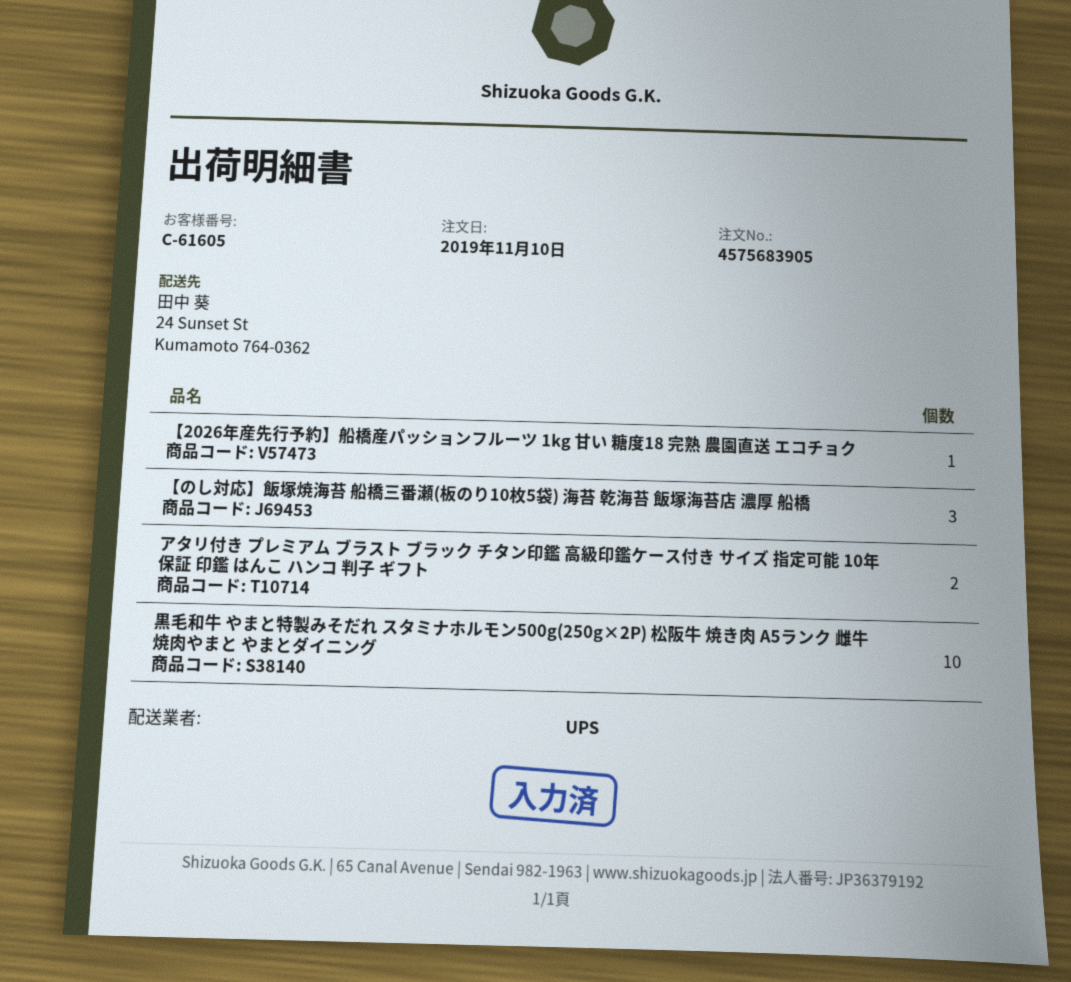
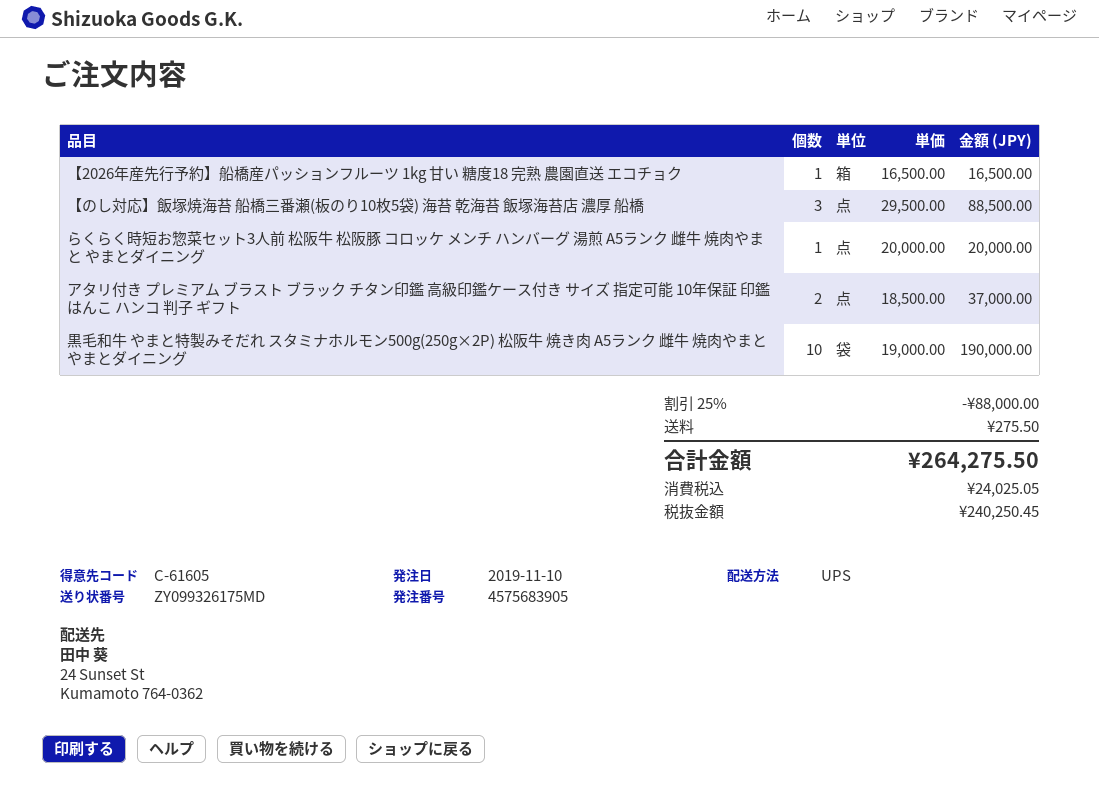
らくらく時短お惣菜セット3人前 松阪牛 松阪豚 コロッケ メンチ ハンバーグ 湯煎 A5ランク 雌牛 焼肉やまと やまとダイニング: none -> 1

